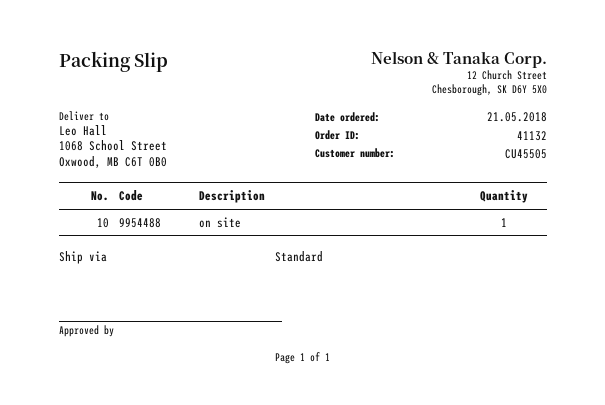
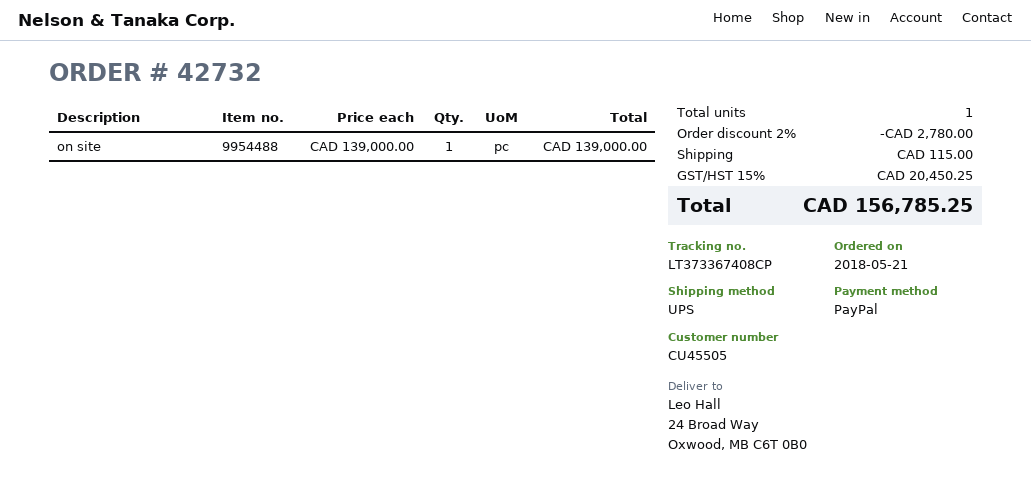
order number: 41132 -> 42732
shipping method: standard -> UPS
ship to: 1068 School Street, Oxwood, MB C6T 0B0 -> 24 Broad Way, Oxwood, MB C6T 0B0

